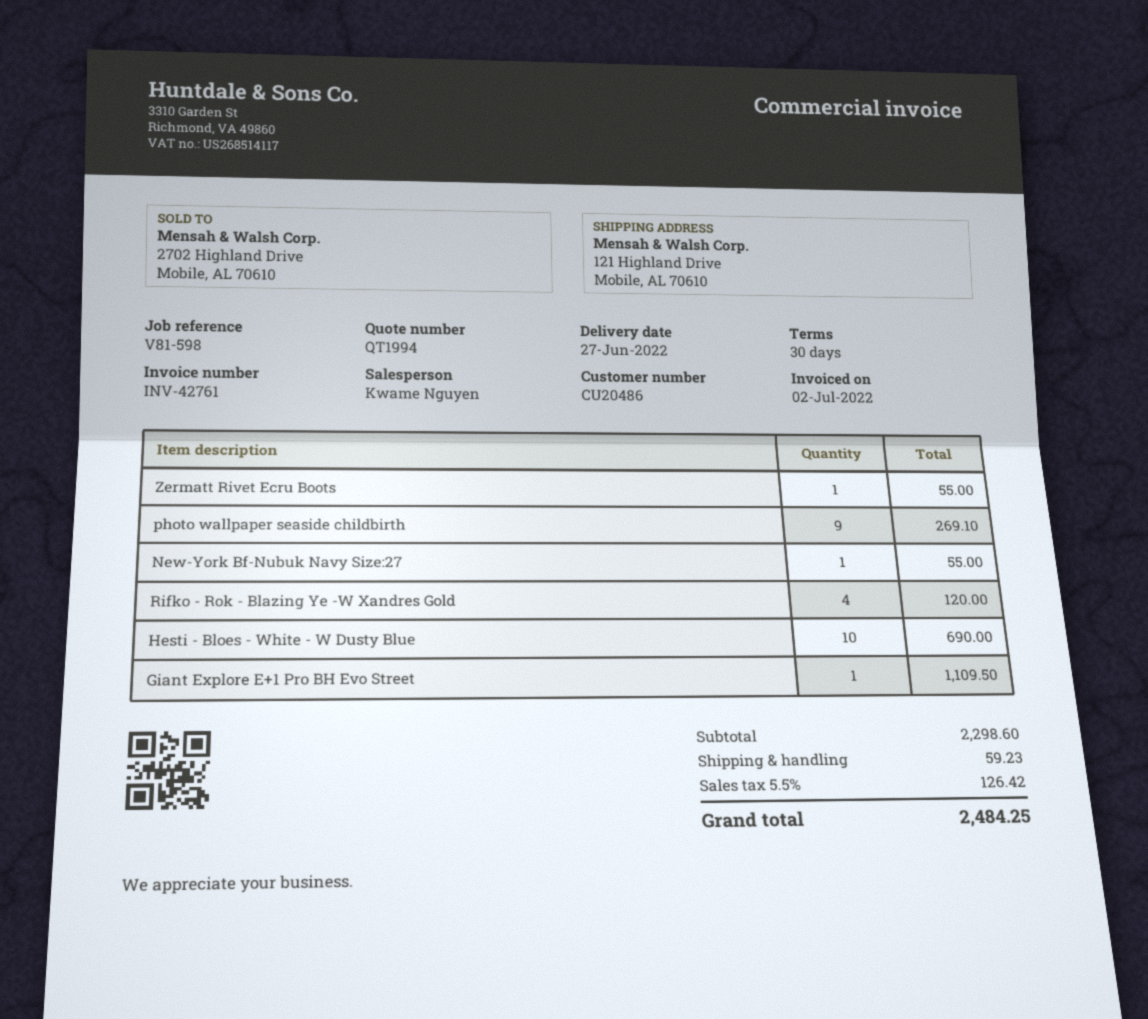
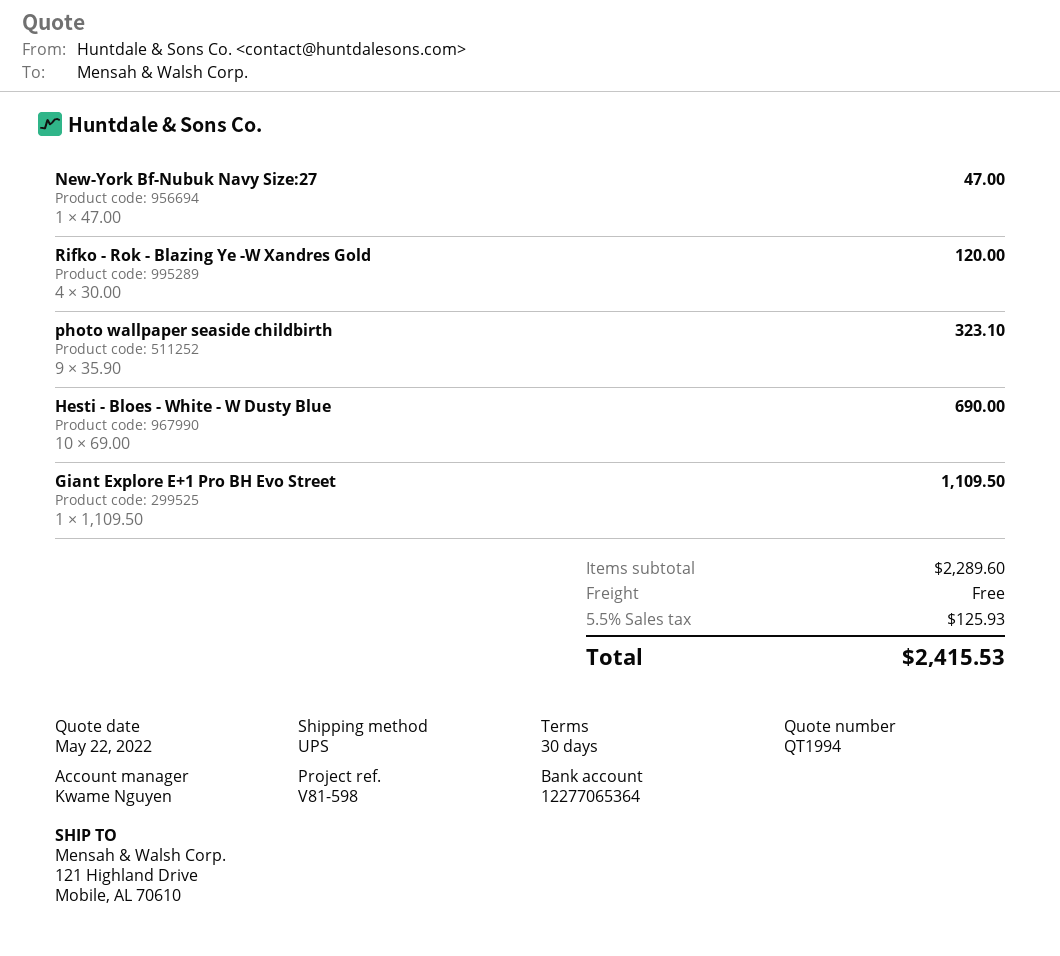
Zermatt Rivet Ecru Boots: 1 for 55.00 -> none
photo wallpaper seaside childbirth: 9 for 269.10 -> 9 for 323.10
New-York Bf-Nubuk Navy Size:27: 1 for 55.00 -> 1 for 47.00
subtotal: 2298.60 -> 2289.60
shipping: 59.23 -> 0.00
tax: 5.5% = 126.42 -> 5.5% = 125.93
total: 2484.25 -> 2415.53

